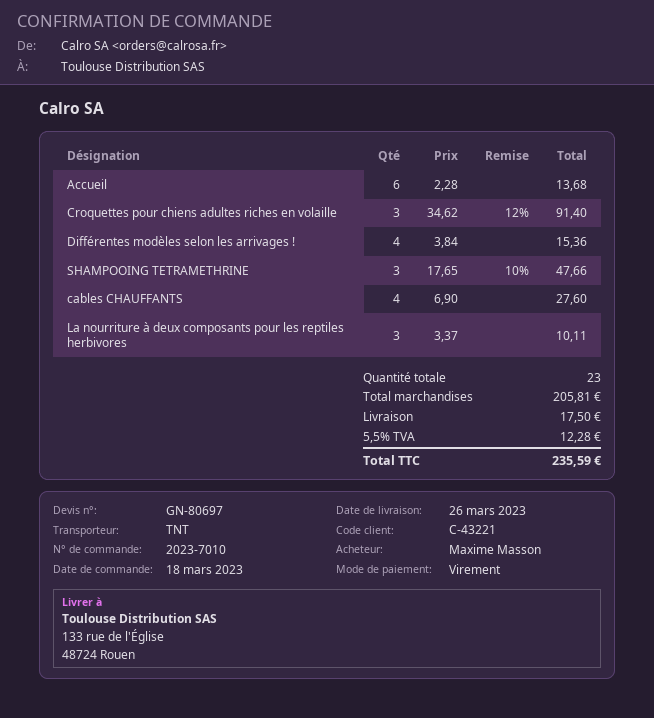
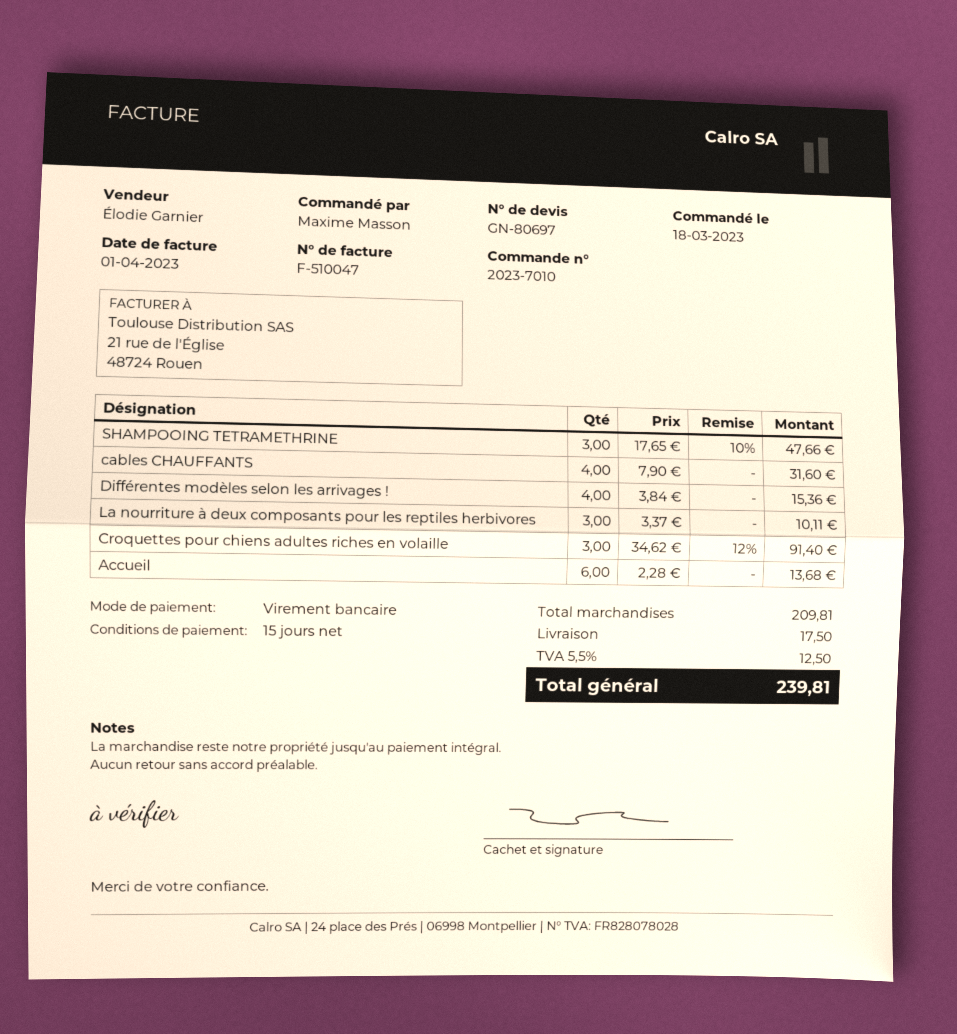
cables CHAUFFANTS: 4 x 6.90 = 27.60 -> 4 x 7.90 = 31.60
subtotal: 205.81 -> 209.81
tax: 5.5% = 12.28 -> 5.5% = 12.50
total: 235.59 -> 239.81

